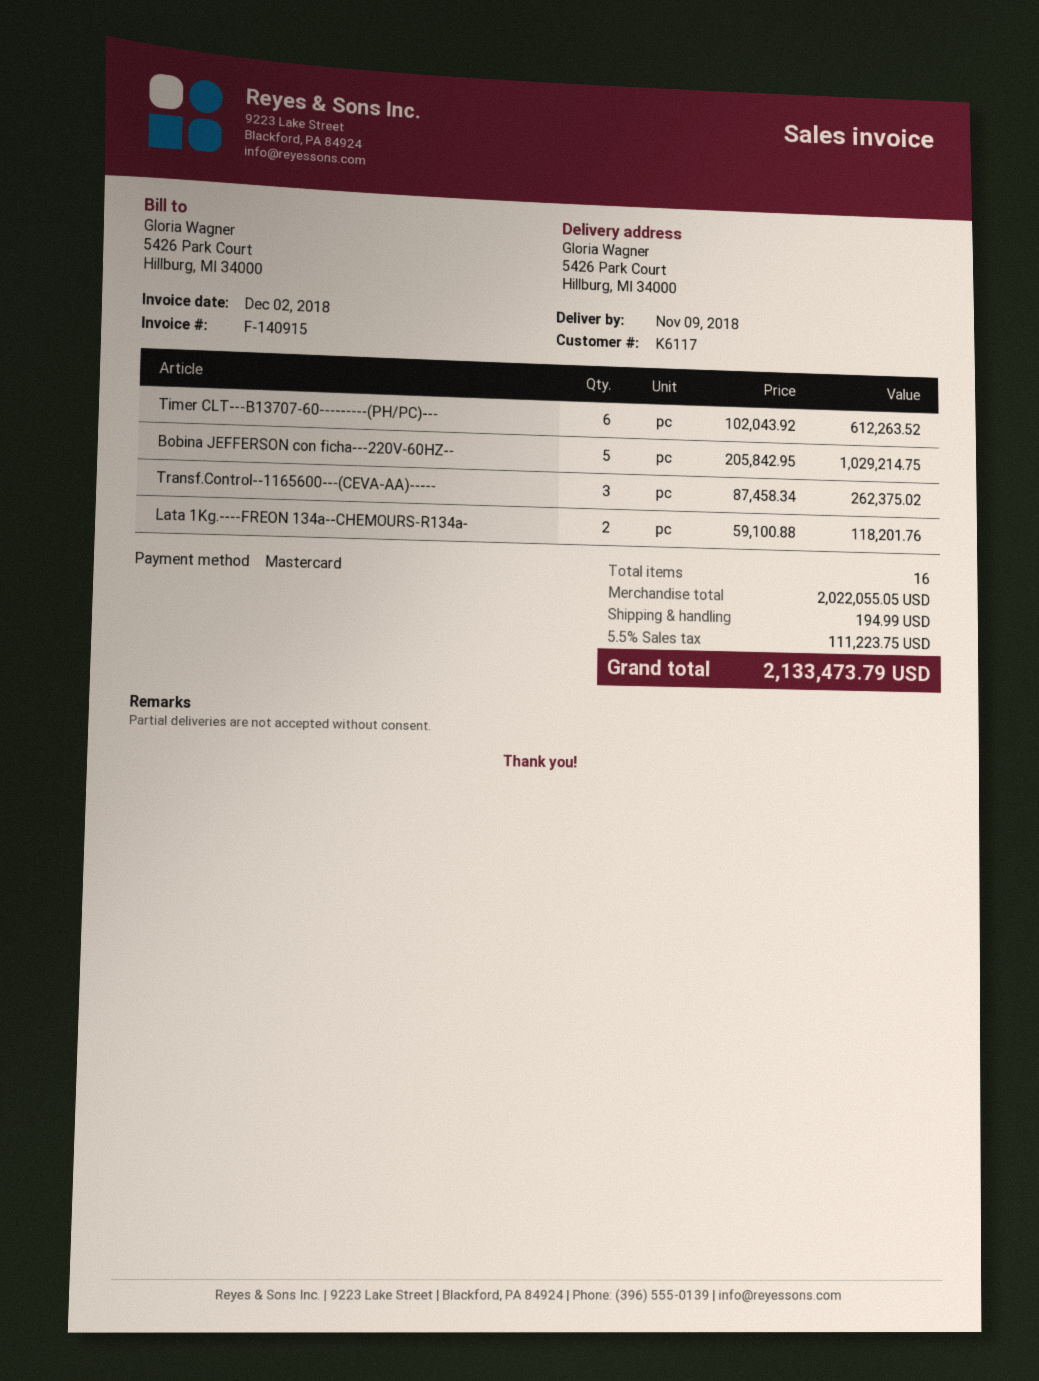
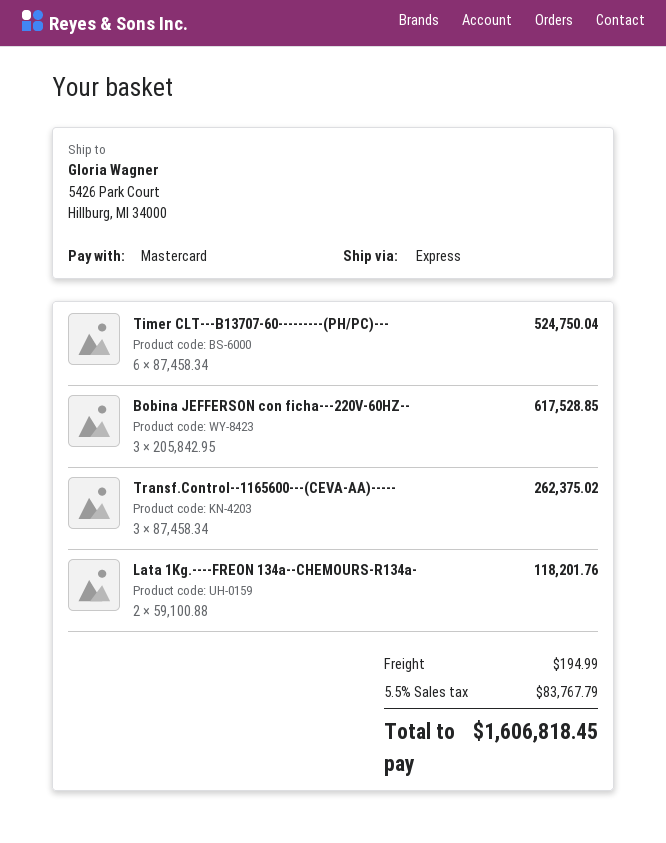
Timer CLT---B13707-60---------(PH/PC)---: 6 x 102043.92 = 612263.52 -> 6 x 87458.34 = 524750.04
Bobina JEFFERSON con ficha---220V-60HZ--: 5 x 205842.95 = 1029214.75 -> 3 x 205842.95 = 617528.85
tax: 5.5% = 111223.75 -> 5.5% = 83767.79
total: 2133473.79 -> 1606818.45

